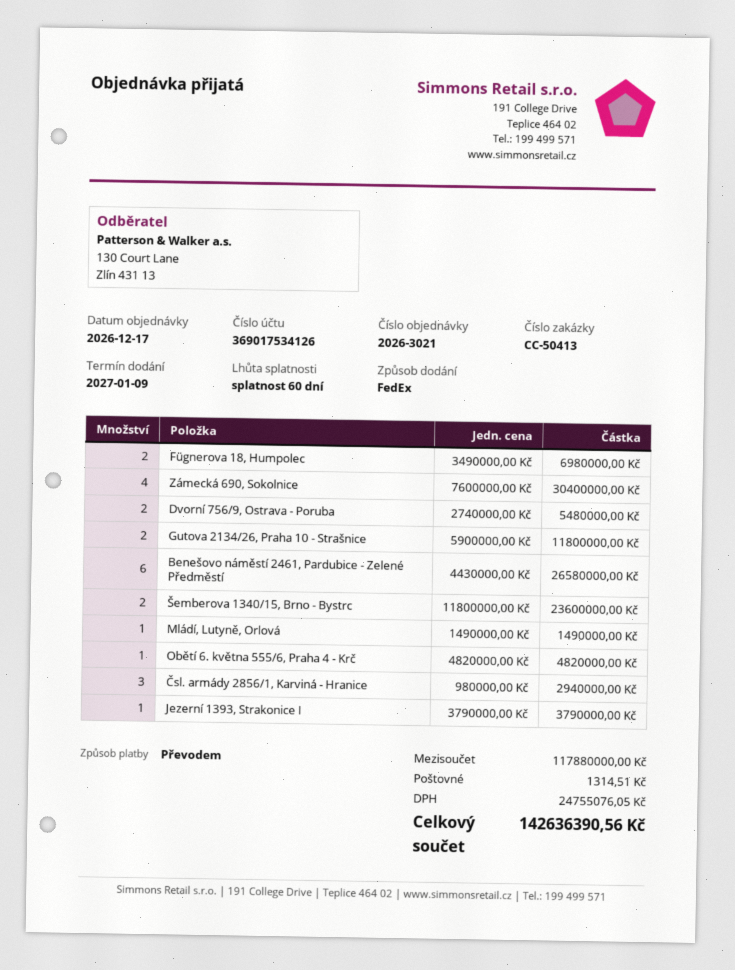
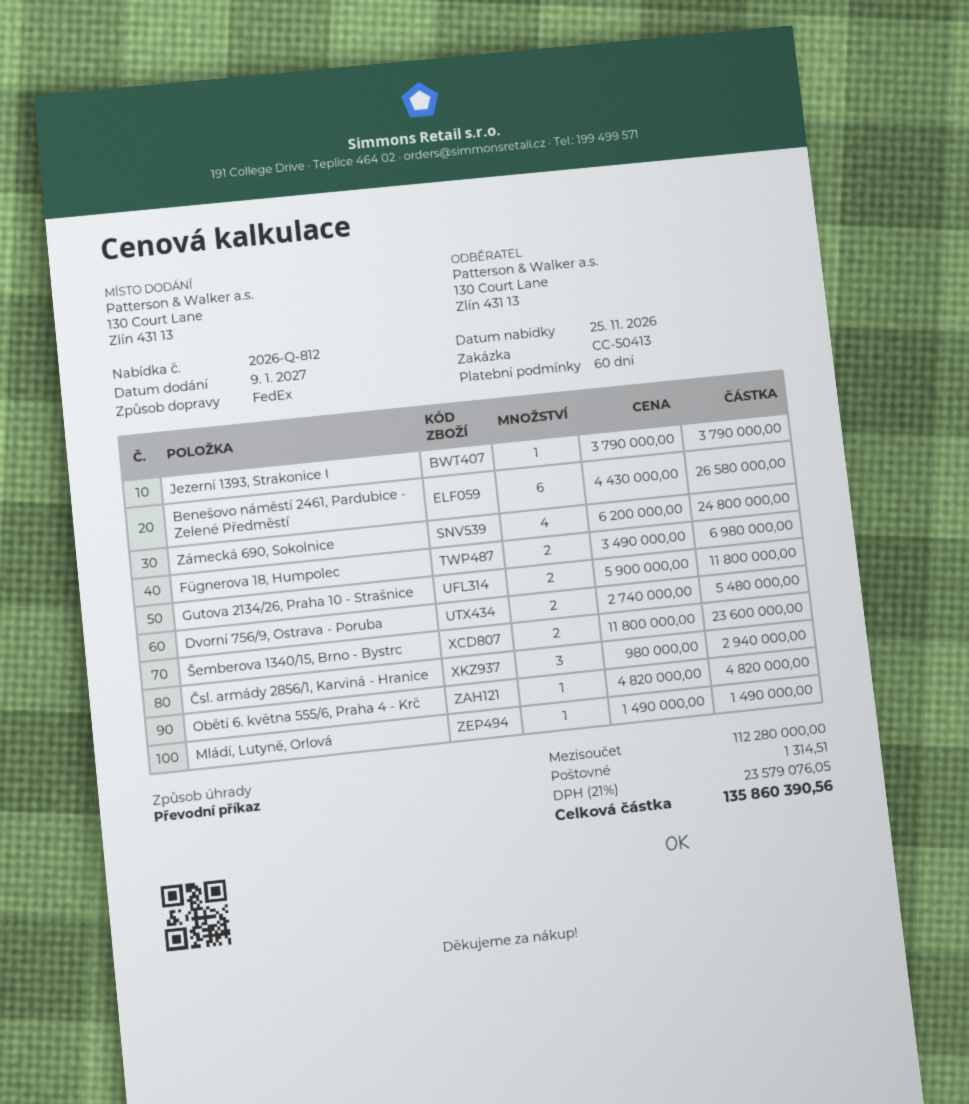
Zámecká 690, Sokolnice: 4 x 7600000.00 = 30400000.00 -> 4 x 6200000.00 = 24800000.00
subtotal: 117880000.00 -> 112280000.00
tax: 24755076.05 -> 23579076.05
total: 142636390.56 -> 135860390.56

